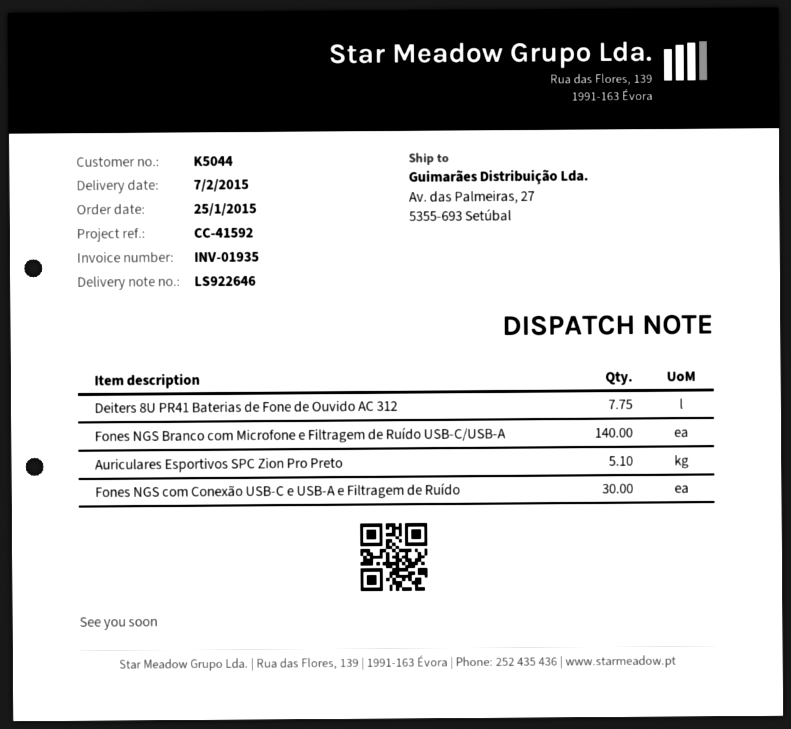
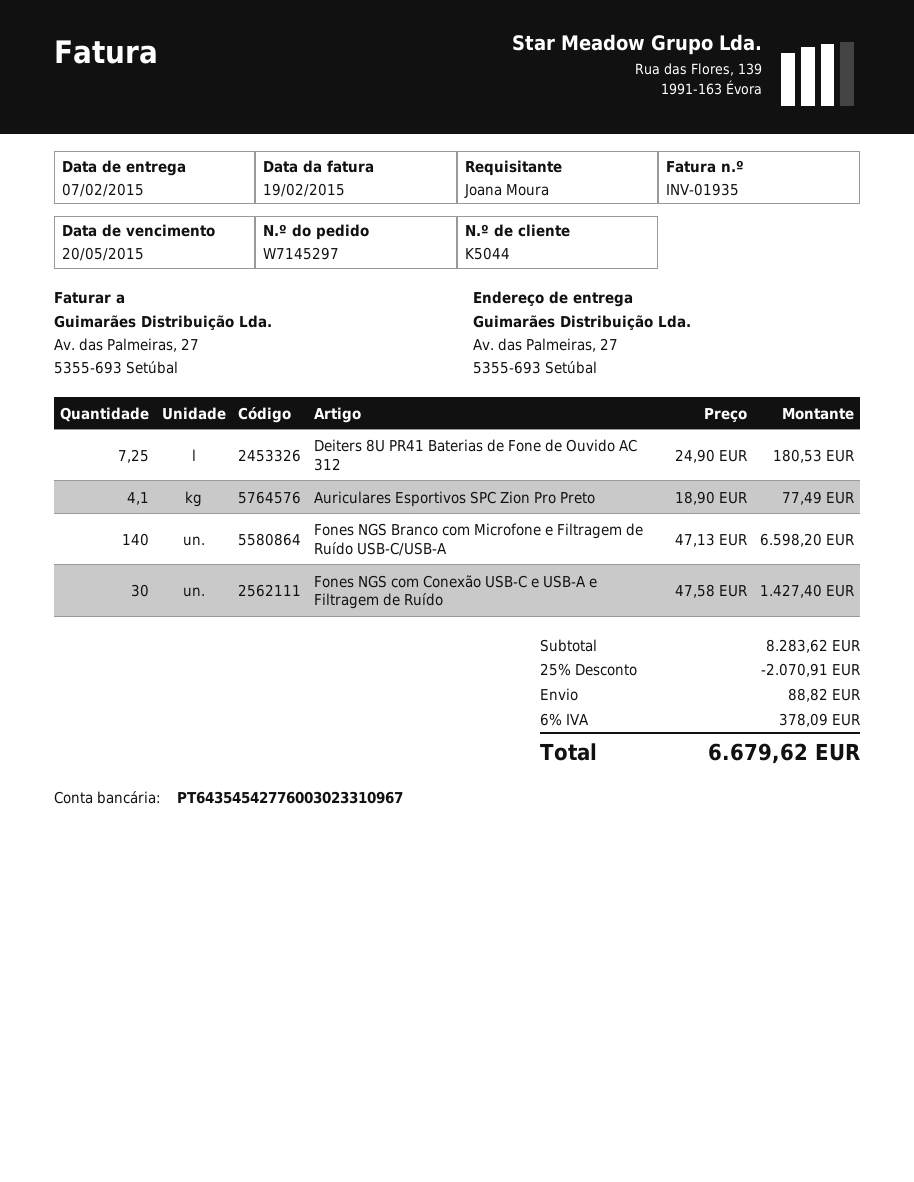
Deiters 8U PR41 Baterias de Fone de Ouvido AC 312: 7.75 -> 7.25
Auriculares Esportivos SPC Zion Pro Preto: 5.1 -> 4.1

